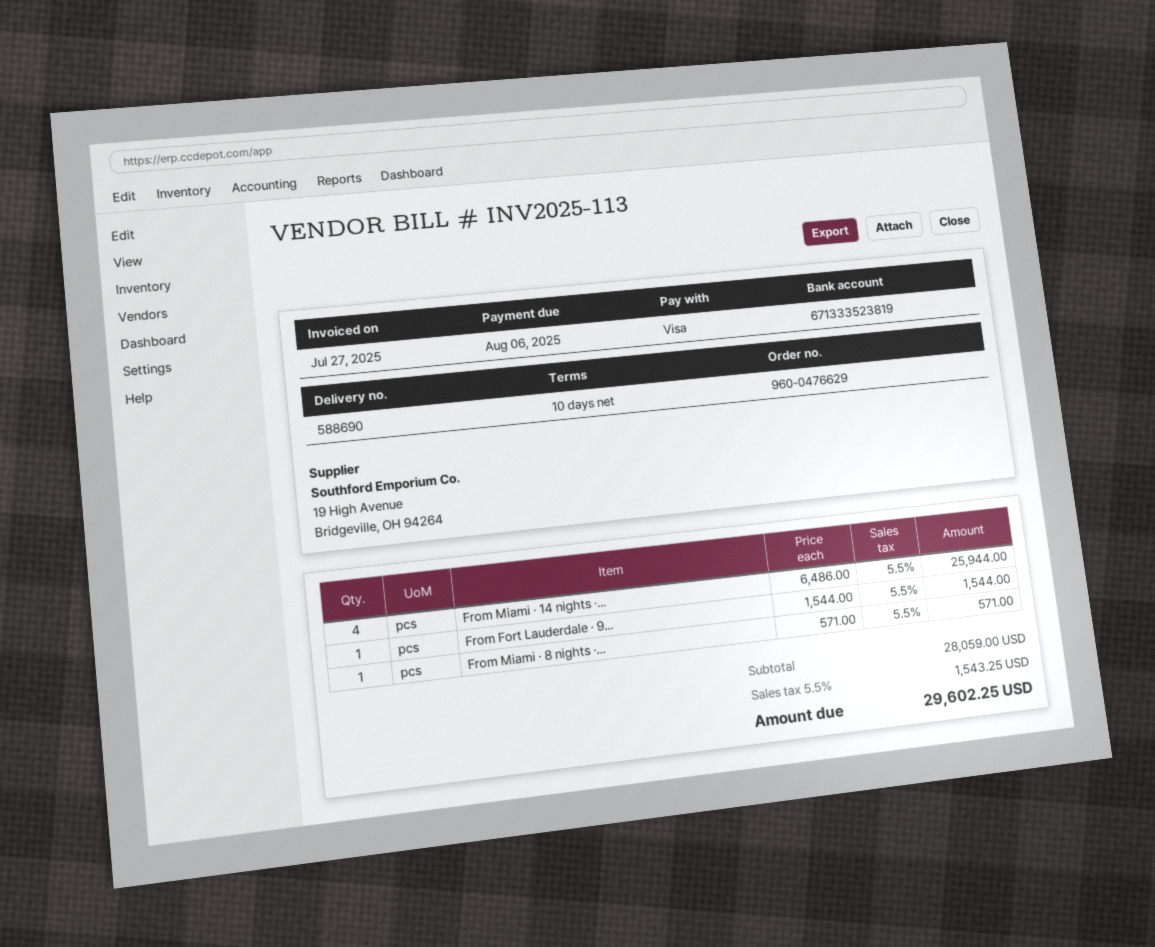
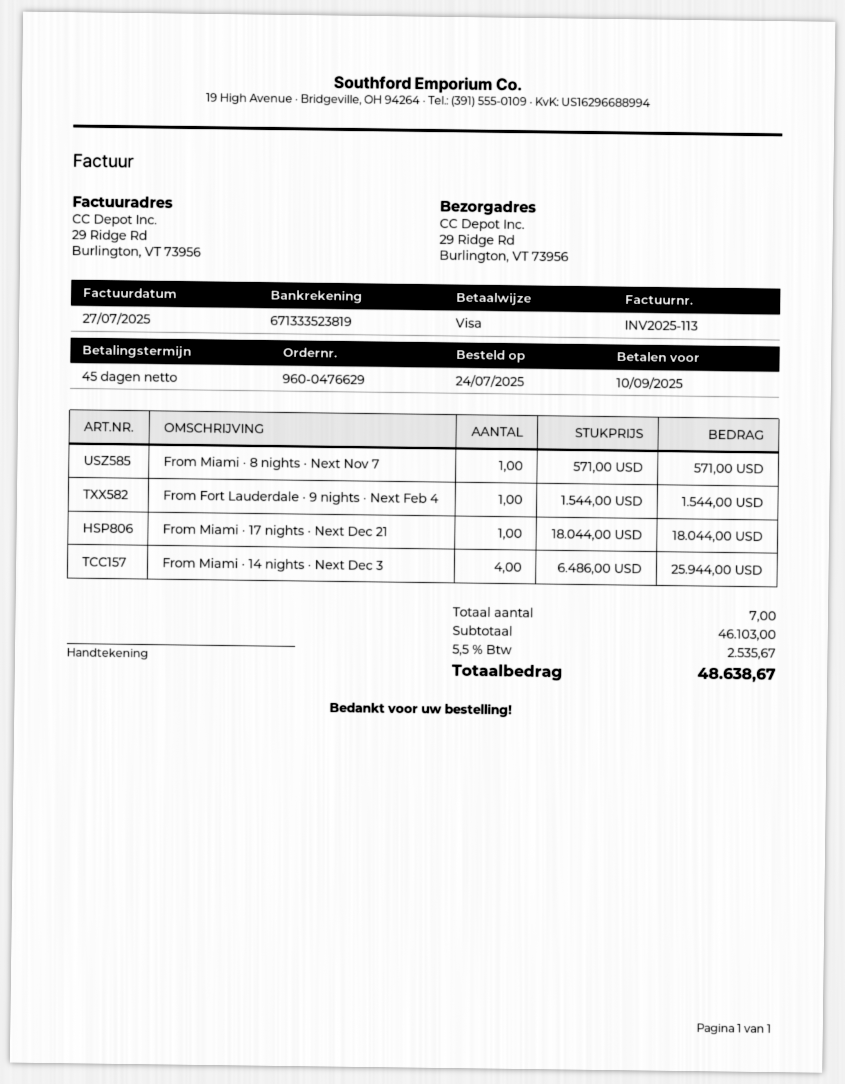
payment terms: 10 days -> 45 days
due date: 2025-08-06 -> 2025-09-10
From Miami · 17 nights · Next Dec 21: none -> 1 x 18044.00 = 18044.00
subtotal: 28059.00 -> 46103.00
tax: 5.5% = 1543.25 -> 5.5% = 2535.67
total: 29602.25 -> 48638.67

